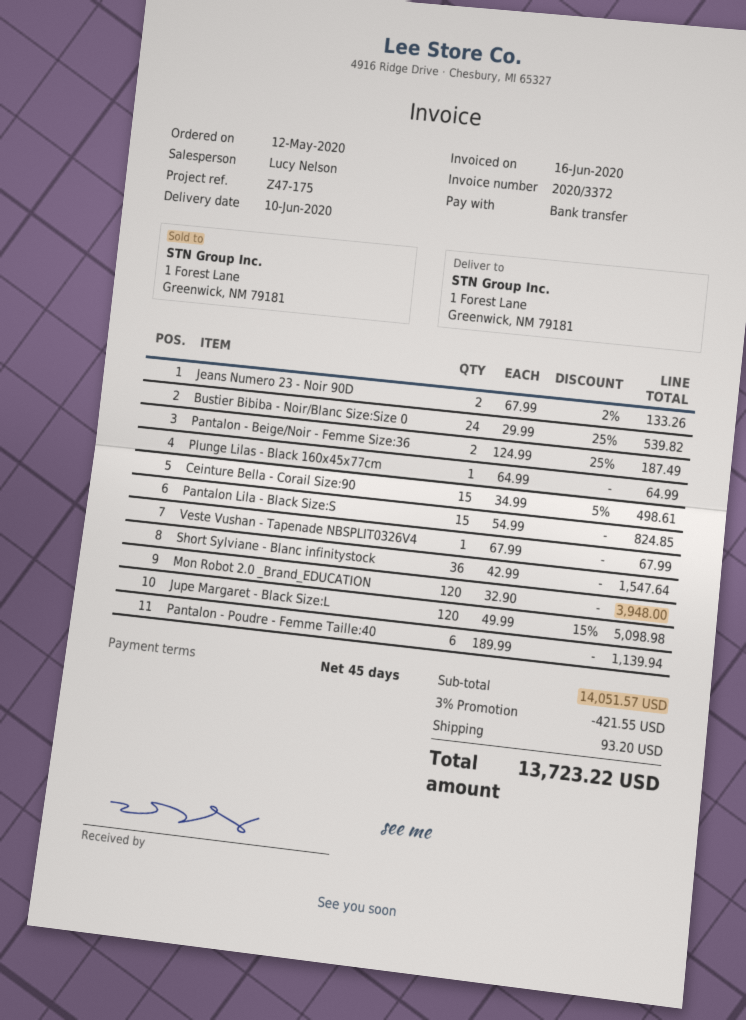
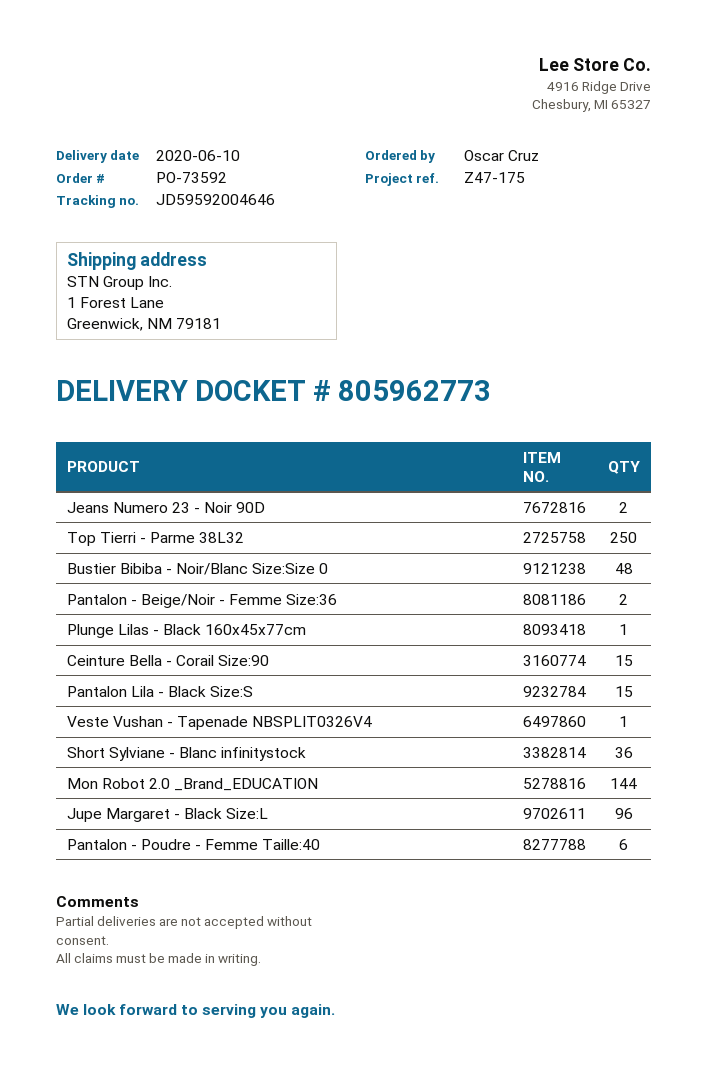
Bustier Bibiba - Noir/Blanc Size:Size 0: 24 -> 48
Mon Robot 2.0 _Brand_EDUCATION: 120 -> 144
Jupe Margaret - Black Size:L: 120 -> 96
Top Tierri - Parme 38L32: none -> 250

